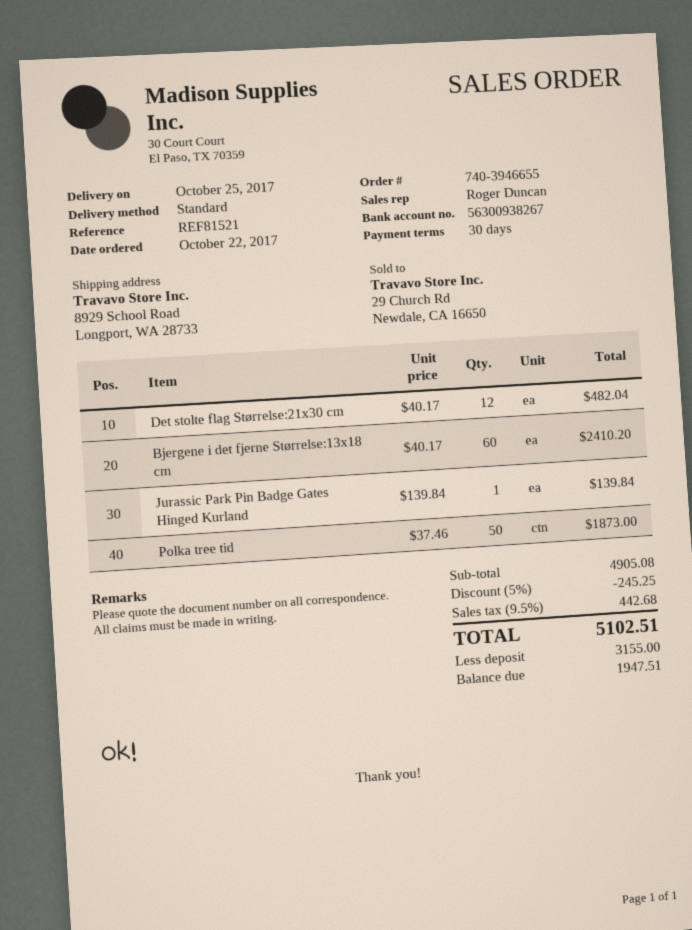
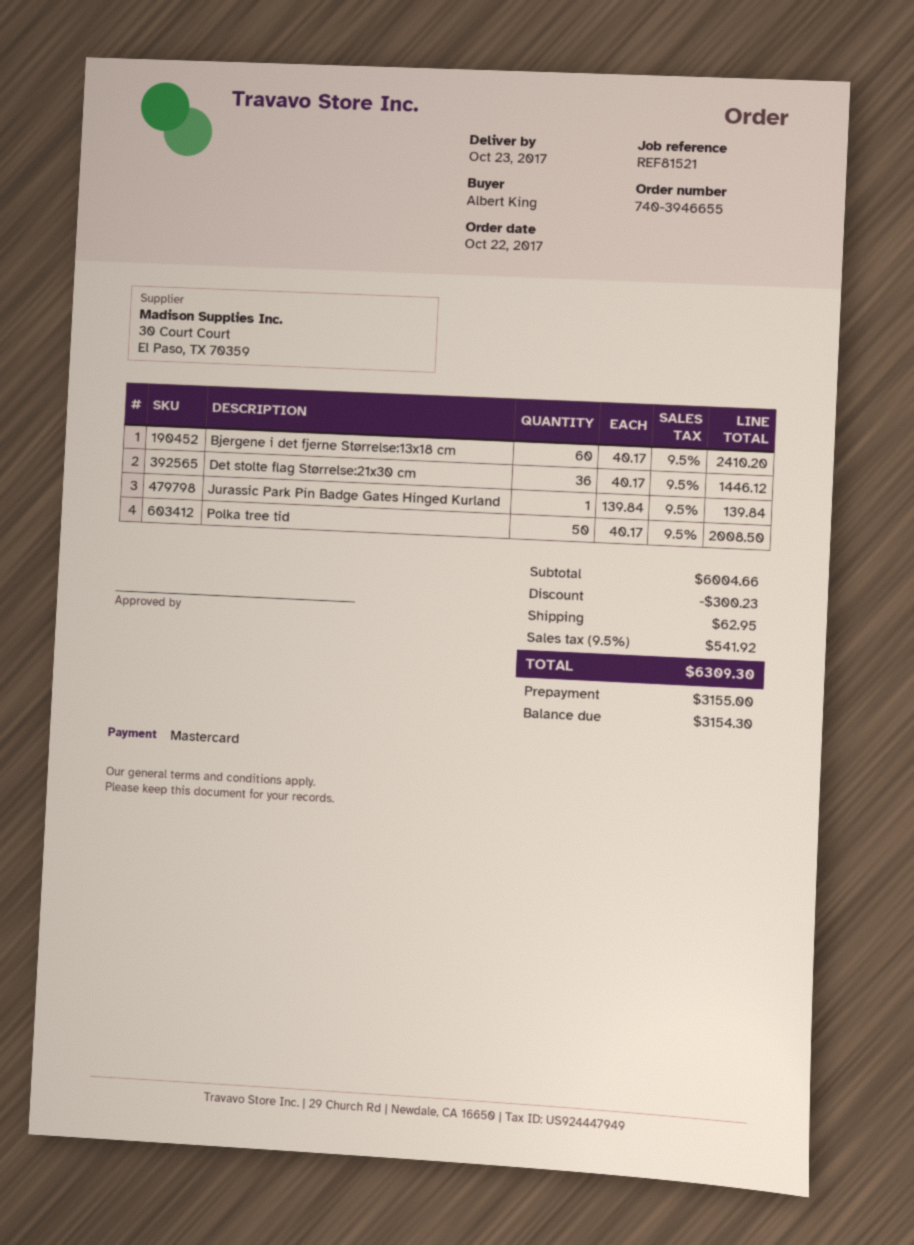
delivery date: 2017-10-25 -> 2017-10-23
Det stolte flag Størrelse:21x30 cm: 12 x 40.17 = 482.04 -> 36 x 40.17 = 1446.12
Polka tree tid: 50 x 37.46 = 1873.00 -> 50 x 40.17 = 2008.50
subtotal: 4905.08 -> 6004.66
discount: 245.25 -> 300.23
shipping: none -> 62.95
tax: 9.5% = 442.68 -> 9.5% = 541.92
total: 5102.51 -> 6309.30
balance: 1947.51 -> 3154.30

